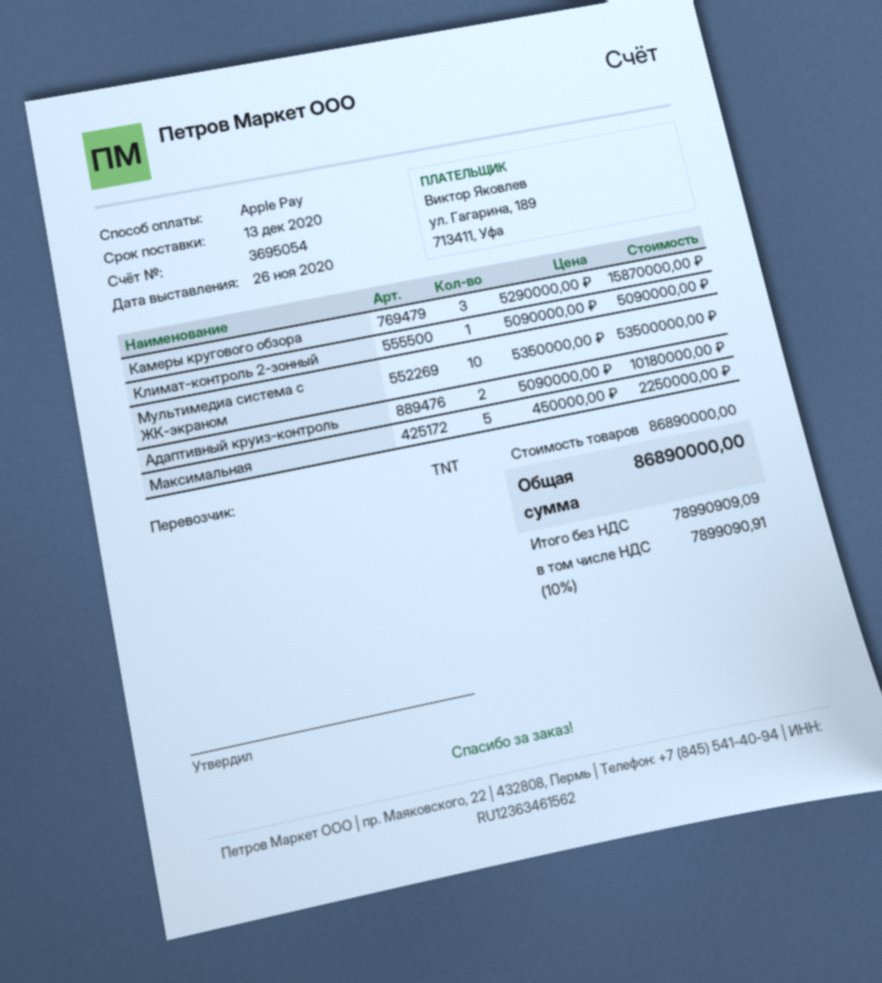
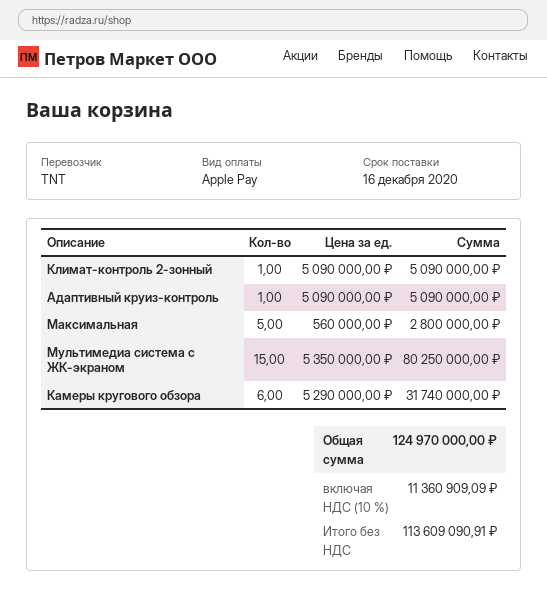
delivery date: 2020-12-13 -> 2020-12-16
Камеры кругового обзора: 3 x 5290000.00 = 15870000.00 -> 6 x 5290000.00 = 31740000.00
Мультимедиа система с ЖК-экраном: 10 x 5350000.00 = 53500000.00 -> 15 x 5350000.00 = 80250000.00
Адаптивный круиз-контроль: 2 x 5090000.00 = 10180000.00 -> 1 x 5090000.00 = 5090000.00
Максимальная: 5 x 450000.00 = 2250000.00 -> 5 x 560000.00 = 2800000.00
net: 78990909.09 -> 113609090.91
tax: 10% = 7899090.91 -> 10% = 11360909.09
total: 86890000.00 -> 124970000.00

